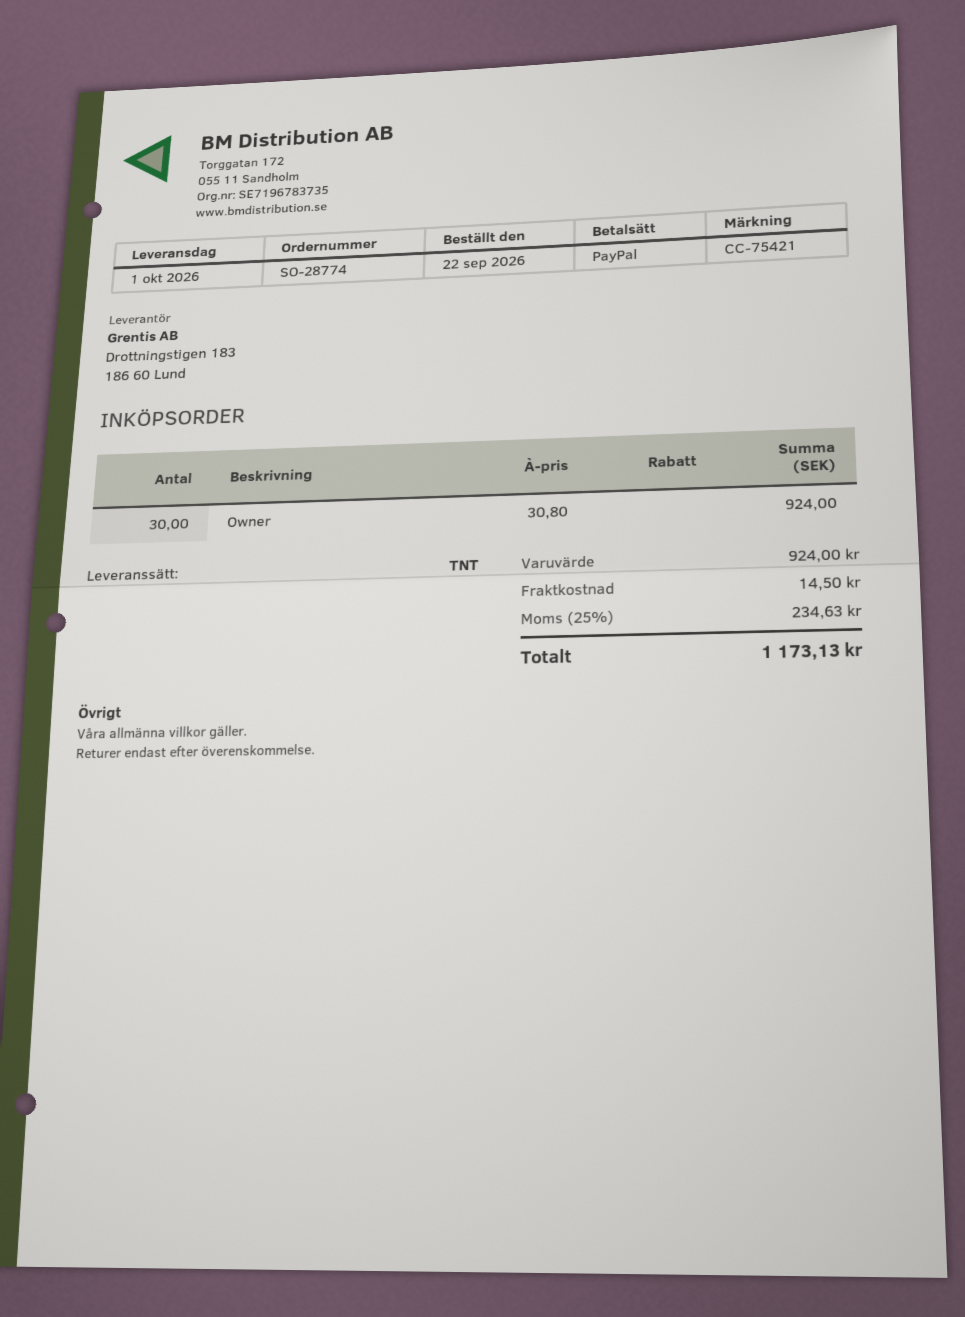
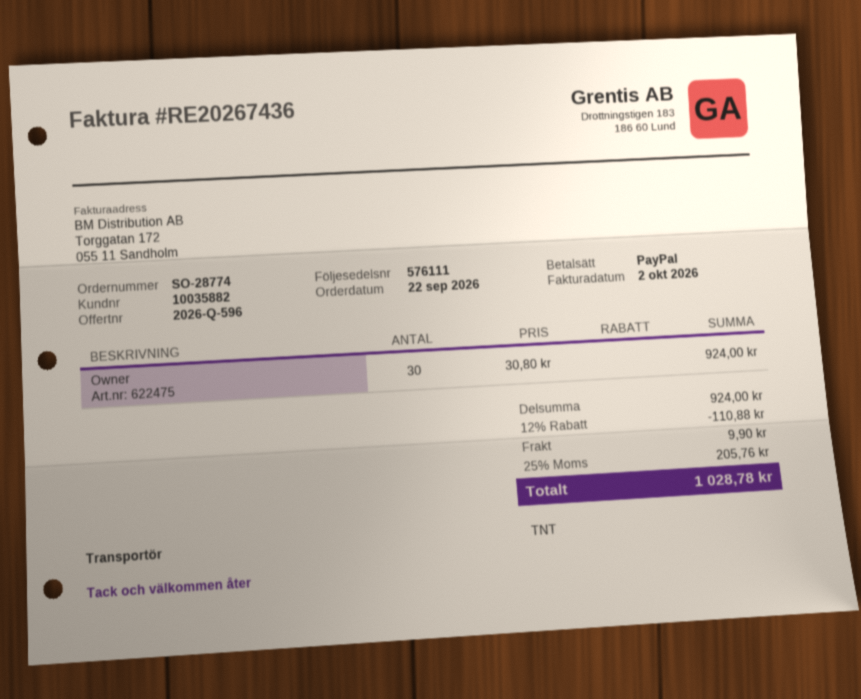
discount: none -> 12% = 110.88
shipping: 14.50 -> 9.90
tax: 25% = 234.63 -> 25% = 205.76
total: 1173.13 -> 1028.78

